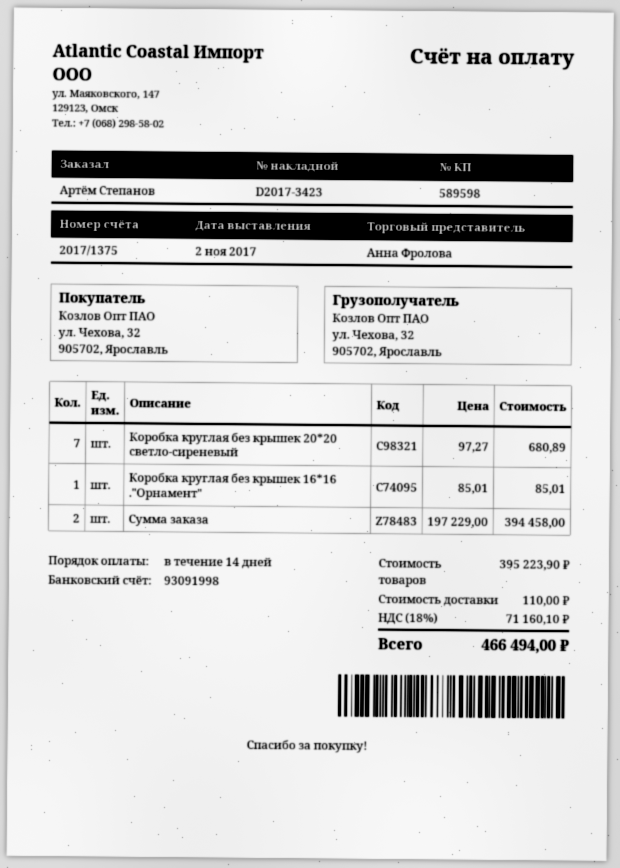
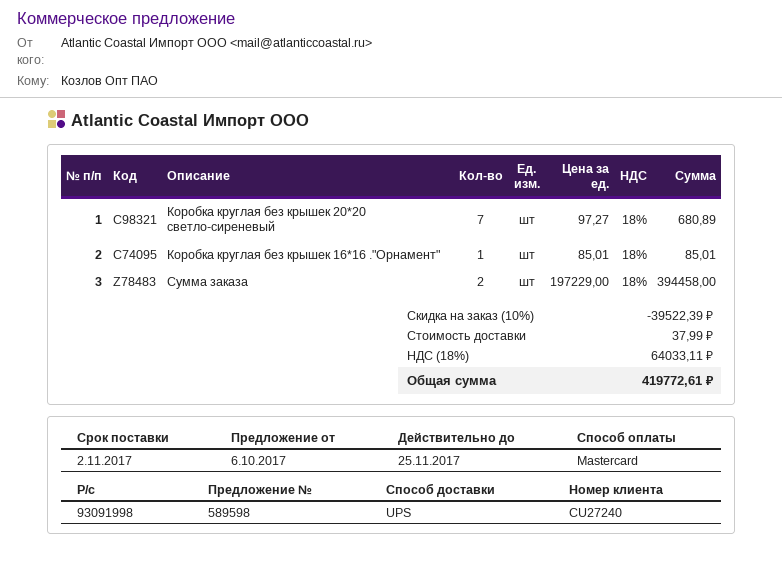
discount: none -> 10% = 39522.39
shipping: 110.00 -> 37.99
tax: 18% = 71160.10 -> 18% = 64033.11
total: 466494.00 -> 419772.61

